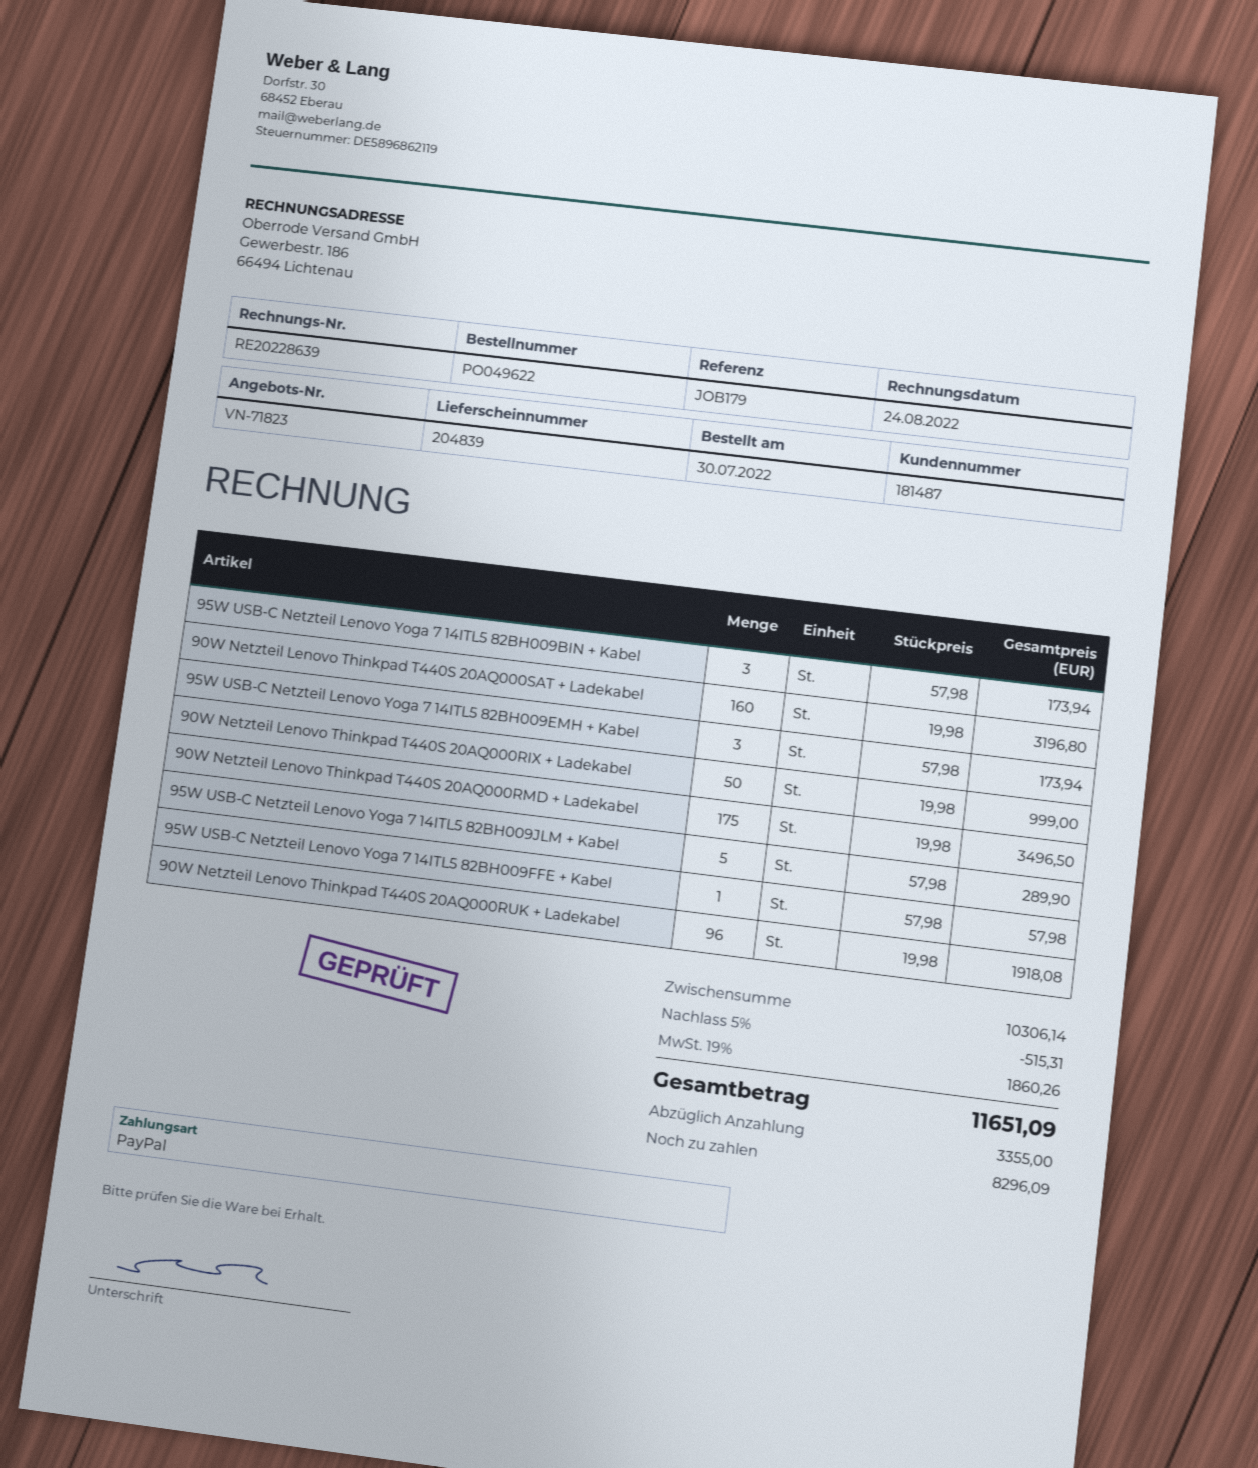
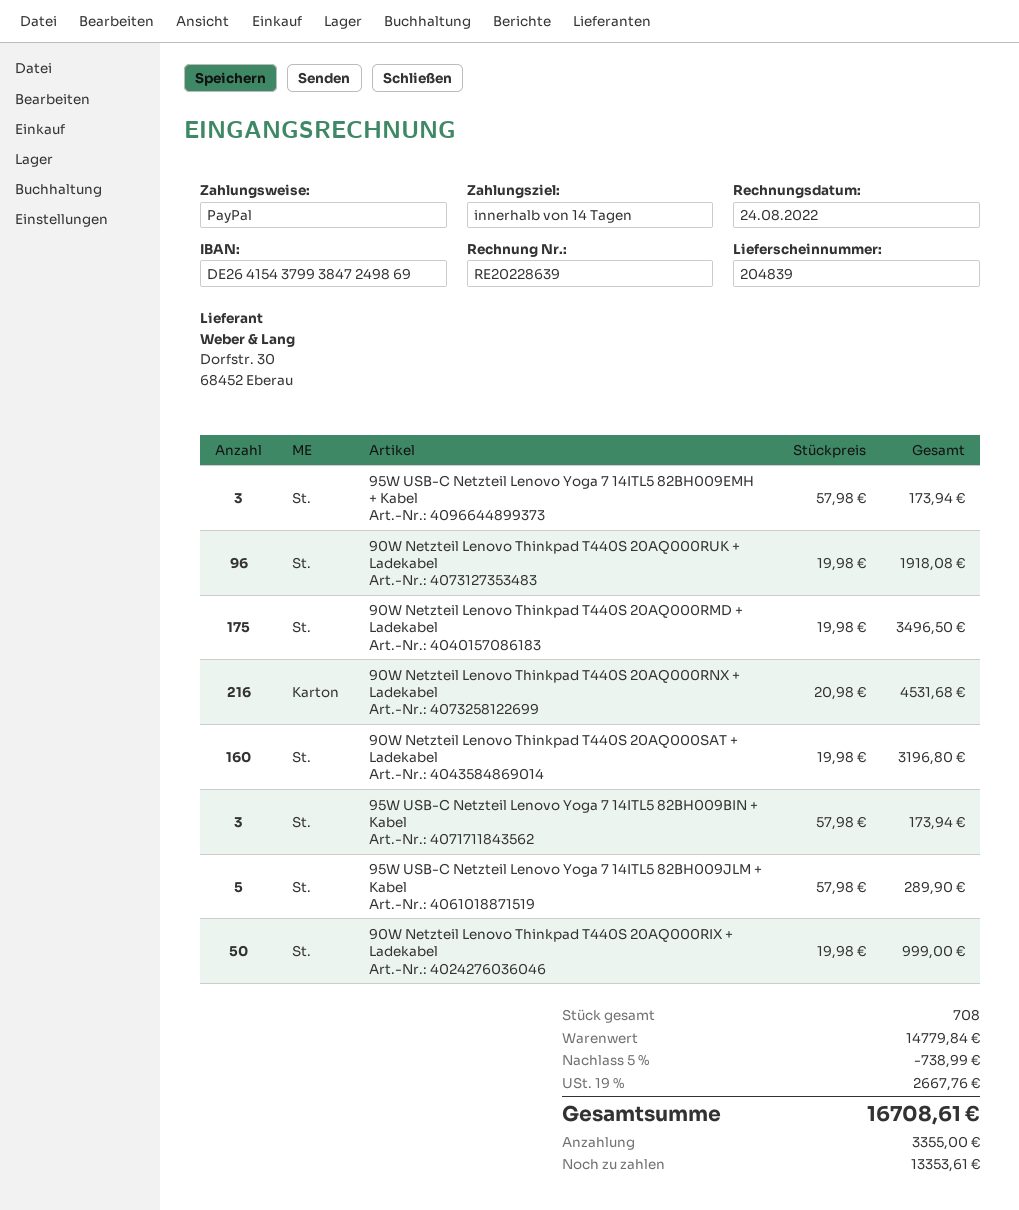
95W USB-C Netzteil Lenovo Yoga 7 14ITL5 82BH009FFE + Kabel: 1 x 57.98 = 57.98 -> none
90W Netzteil Lenovo Thinkpad T440S 20AQ000RNX + Ladekabel: none -> 216 x 20.98 = 4531.68
subtotal: 10306.14 -> 14779.84
discount: 5% = 515.31 -> 5% = 738.99
tax: 19% = 1860.26 -> 19% = 2667.76
total: 11651.09 -> 16708.61
balance: 8296.09 -> 13353.61

